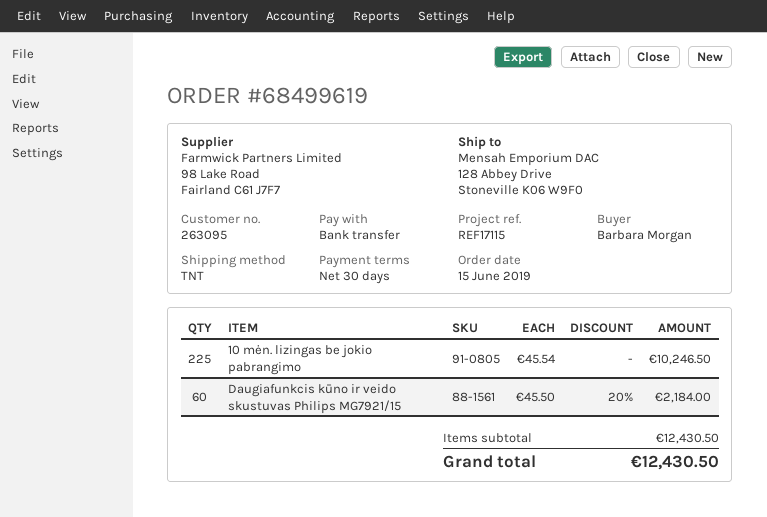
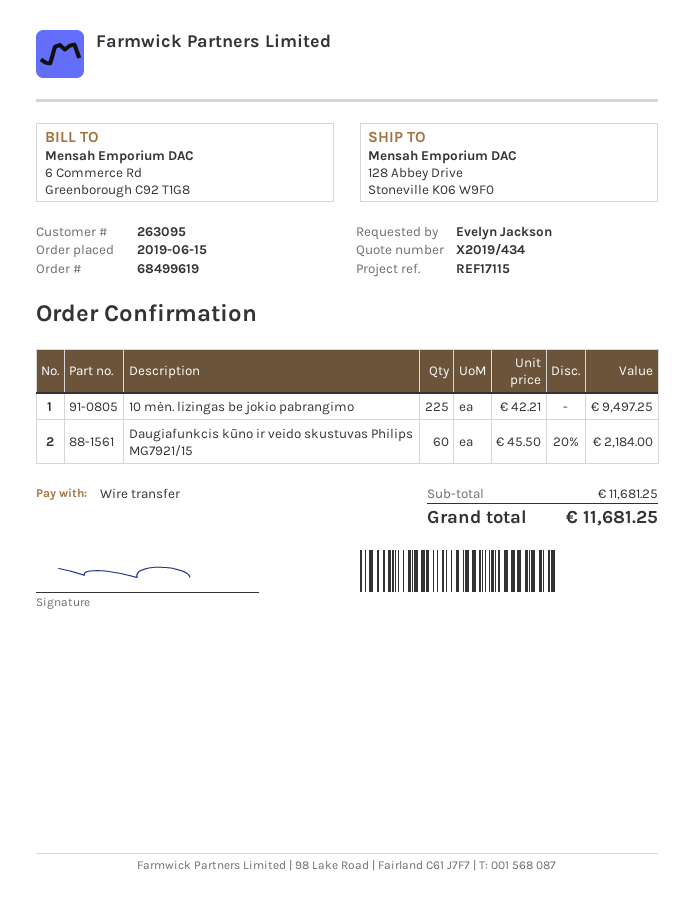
ordered by: Barbara Morgan -> Evelyn Jackson
10 mėn. lizingas be jokio pabrangimo: 225 x 45.54 = 10246.50 -> 225 x 42.21 = 9497.25
subtotal: 12430.50 -> 11681.25
total: 12430.50 -> 11681.25

